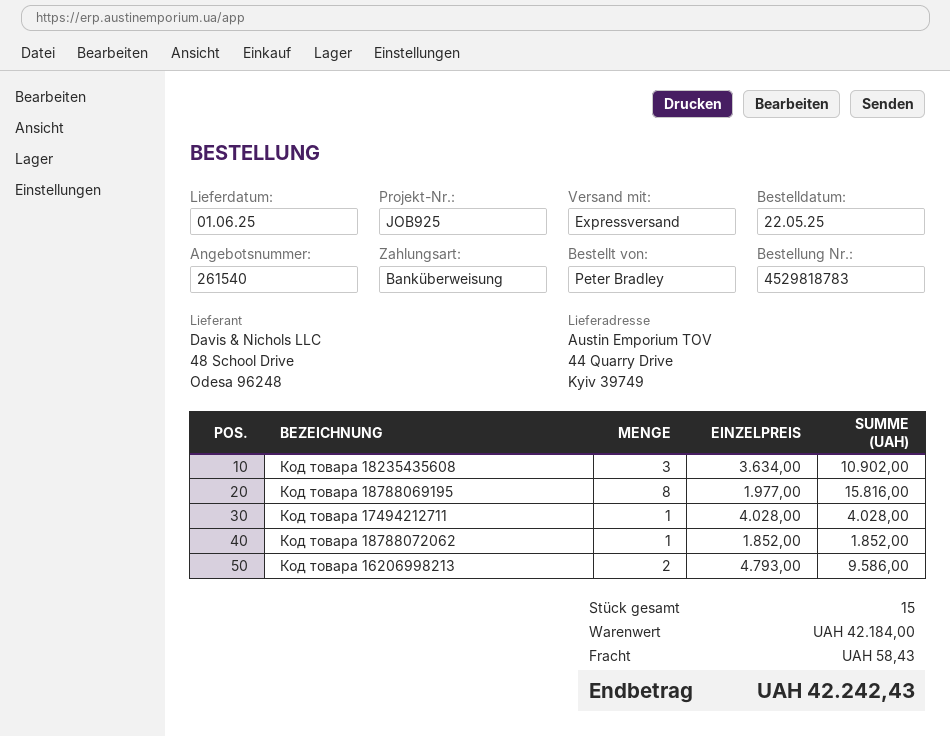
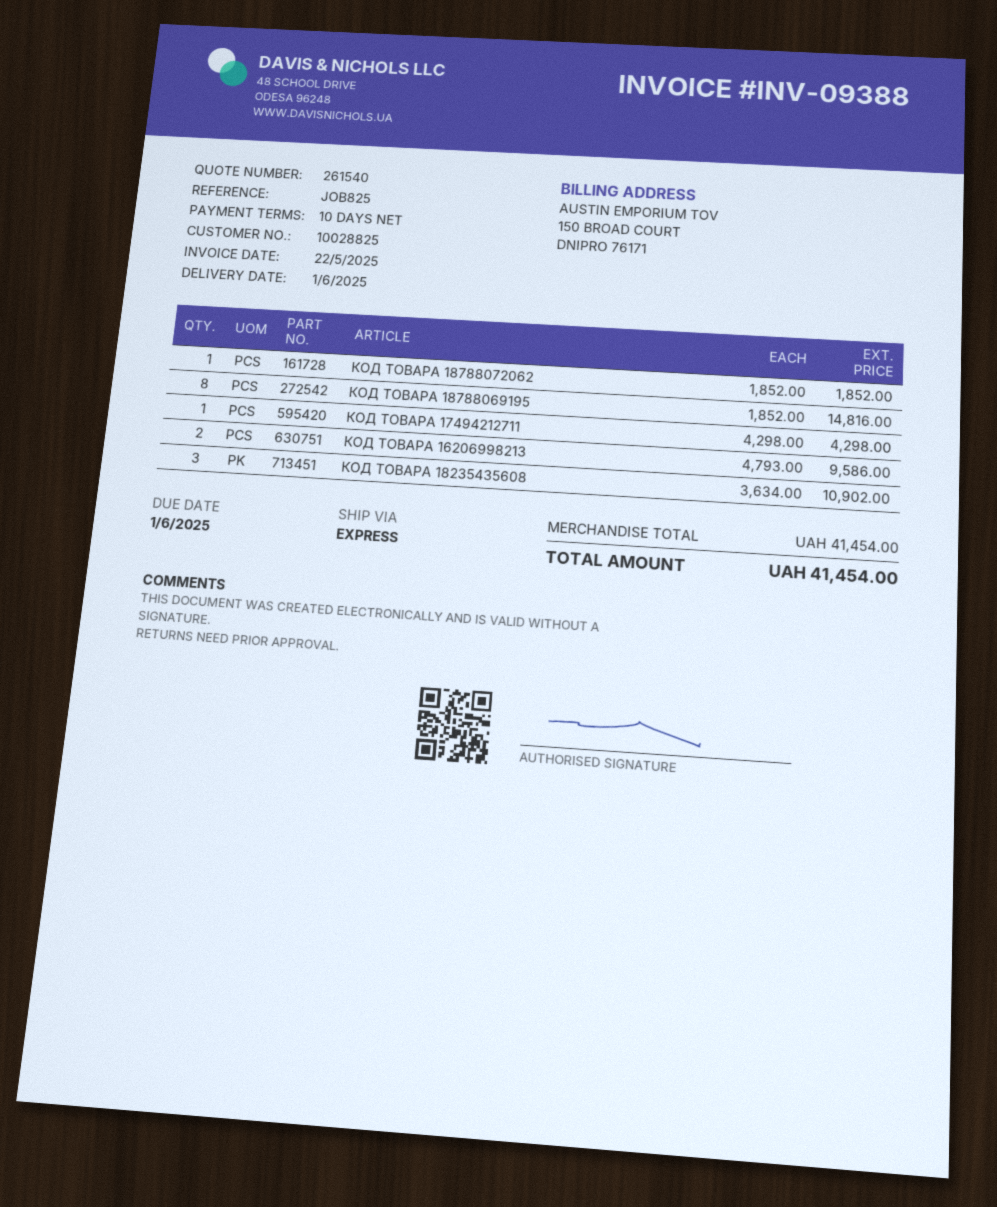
reference: JOB925 -> JOB825
Код товара 18788069195: 8 x 1977.00 = 15816.00 -> 8 x 1852.00 = 14816.00
Код товара 17494212711: 1 x 4028.00 = 4028.00 -> 1 x 4298.00 = 4298.00
subtotal: 42184.00 -> 41454.00
shipping: 58.43 -> none
total: 42242.43 -> 41454.00

